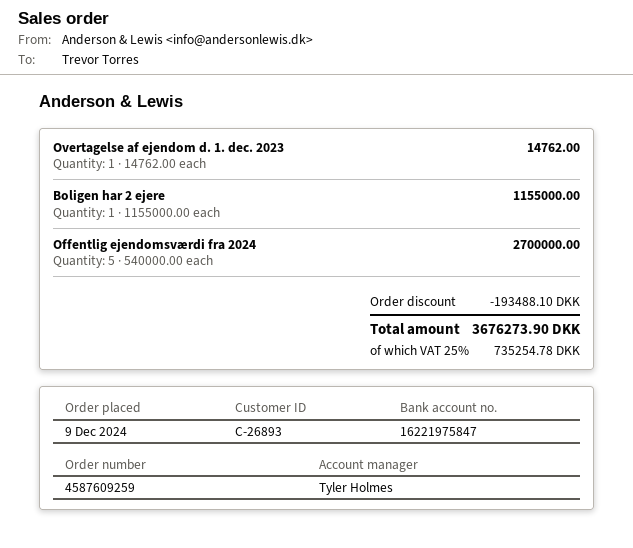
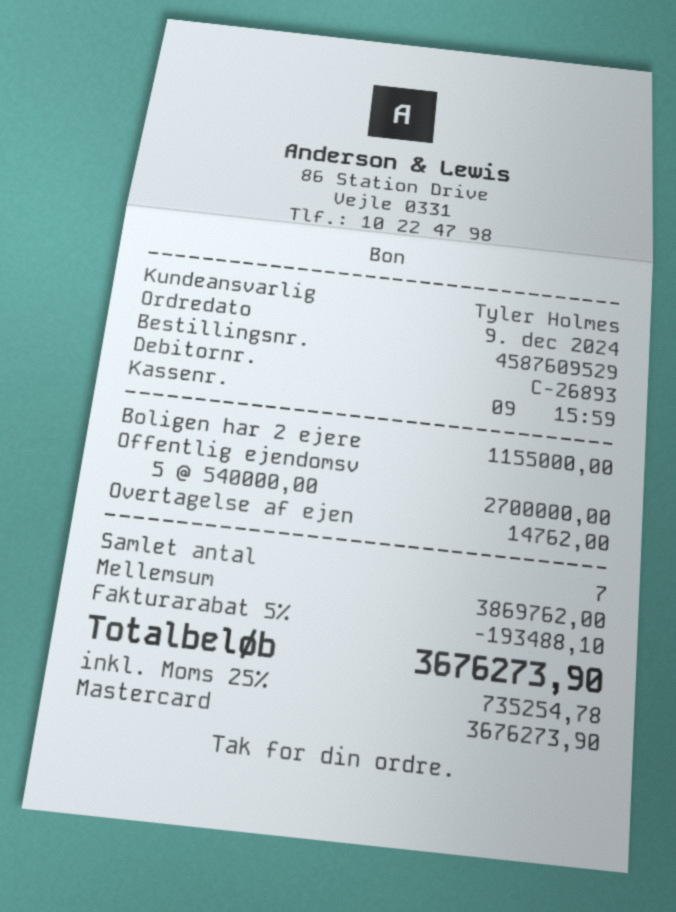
order number: 4587609259 -> 4587609529

